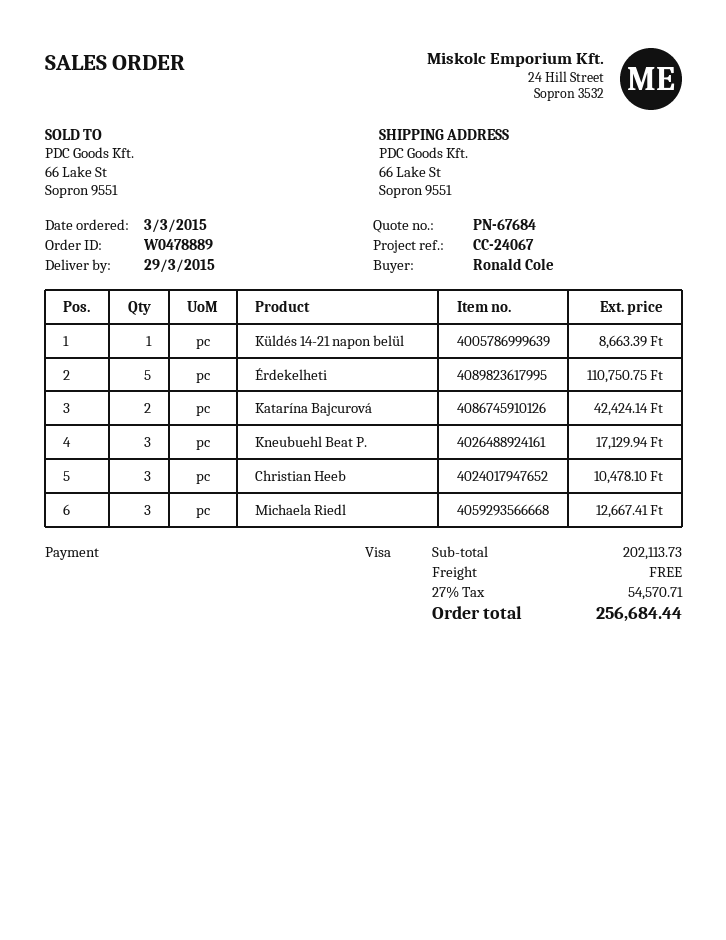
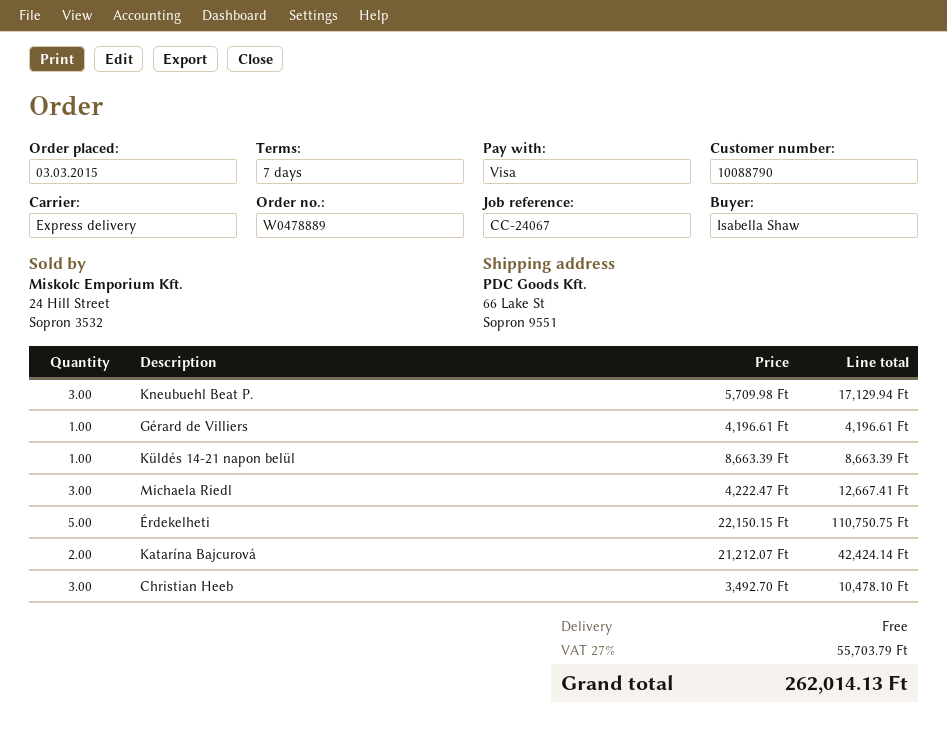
ordered by: Ronald Cole -> Isabella Shaw
Gérard de Villiers: none -> 1 for 4196.61
tax: 27% = 54570.71 -> 27% = 55703.79
total: 256684.44 -> 262014.13

